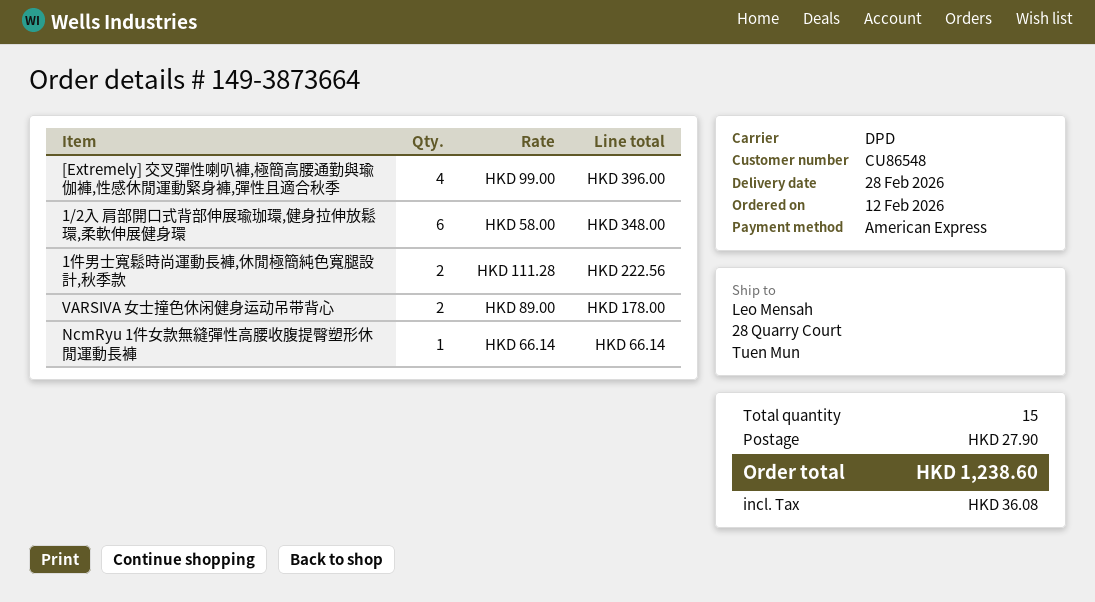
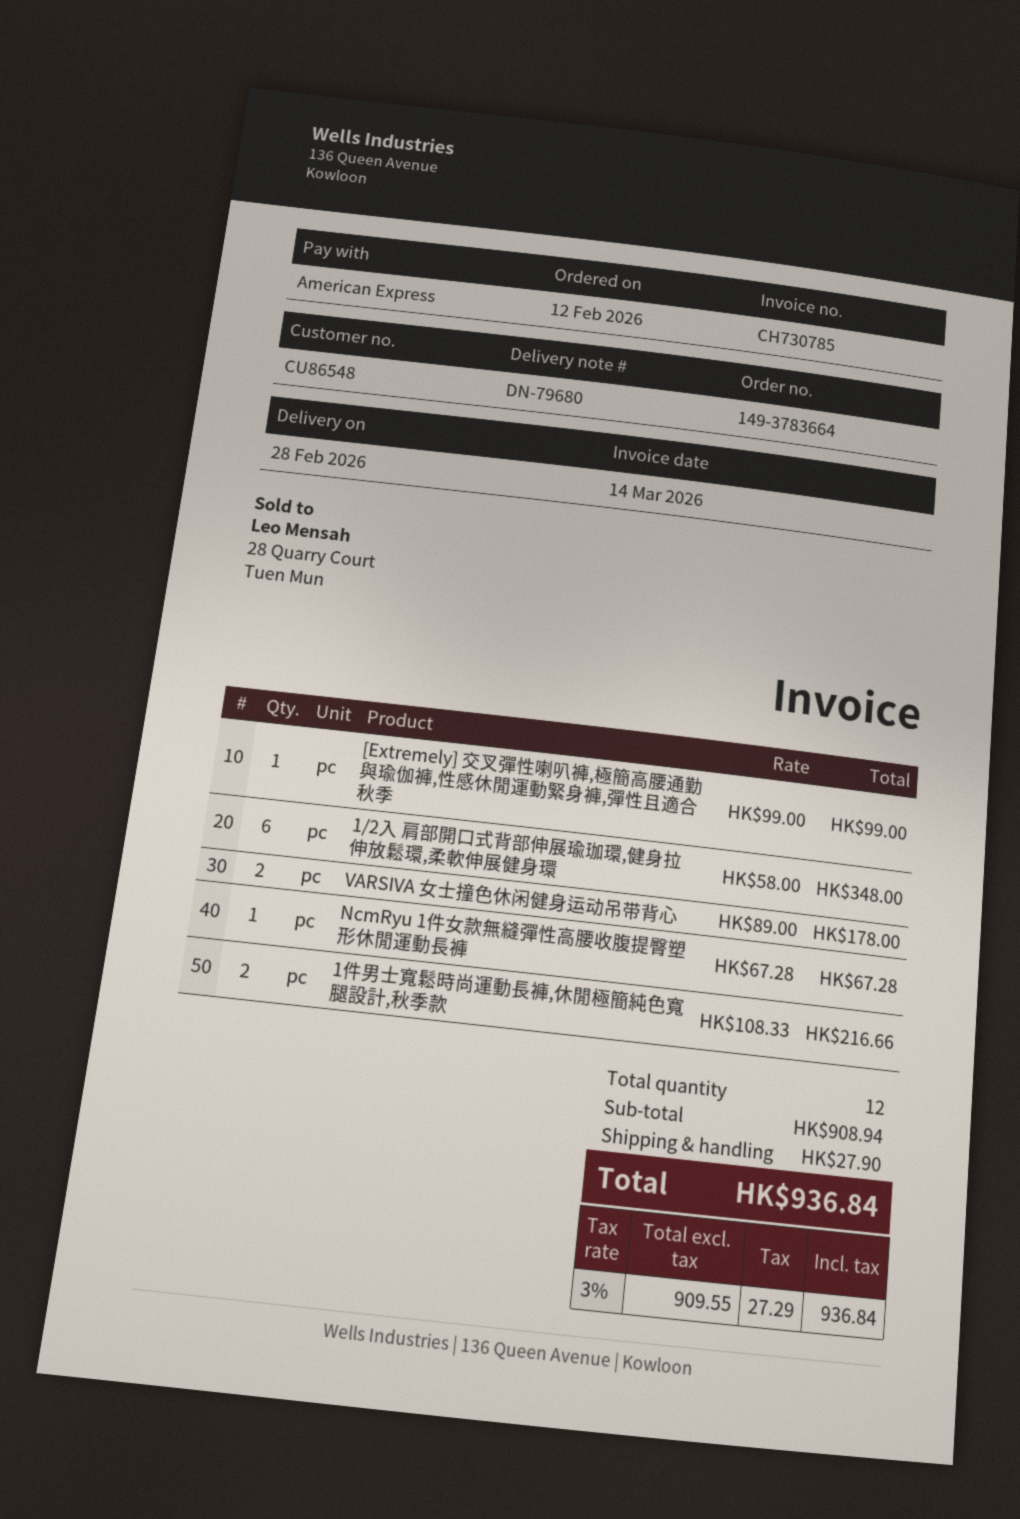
order number: 149-3873664 -> 149-3783664
[Extremely] 交叉彈性喇叭褲,極簡高腰通勤與瑜伽褲,性感休閒運動緊身褲,彈性且適合秋季: 4 x 99.00 = 396.00 -> 1 x 99.00 = 99.00
1件男士寬鬆時尚運動長褲,休閒極簡純色寬腿設計,秋季款: 2 x 111.28 = 222.56 -> 2 x 108.33 = 216.66
NcmRyu 1件女款無縫彈性高腰收腹提臀塑形休閒運動長褲: 1 x 66.14 = 66.14 -> 1 x 67.28 = 67.28
total quantity: 15 -> 12
tax: 36.08 -> 27.29
total: 1238.60 -> 936.84

